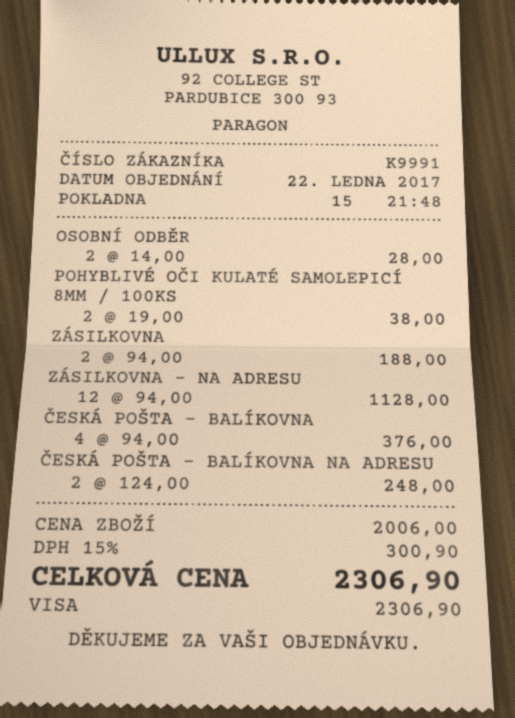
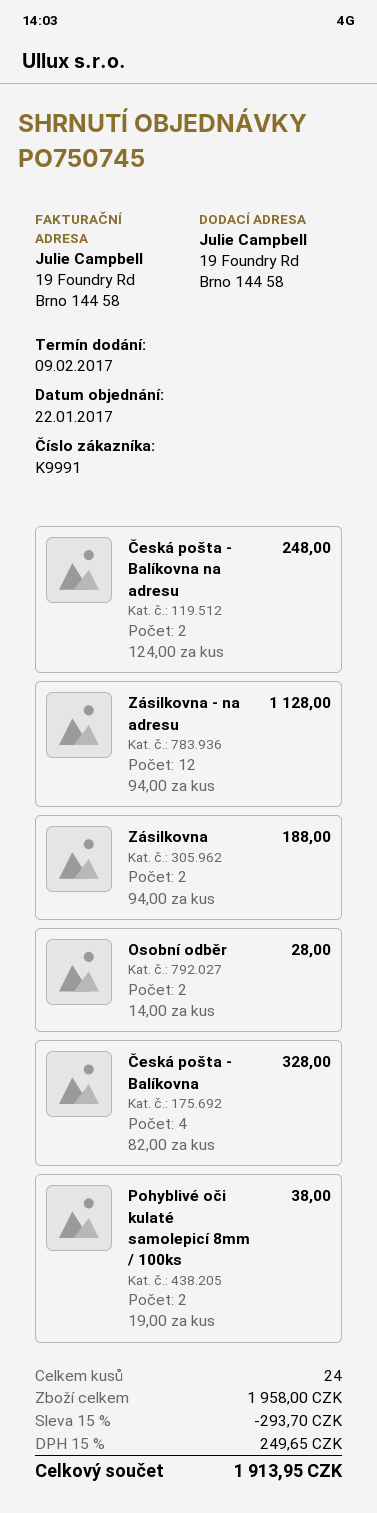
ČESKÁ POŠTA - BALÍKOVNA: 4 x 94.00 = 376.00 -> 4 x 82.00 = 328.00
subtotal: 2006.00 -> 1958.00
discount: none -> 15% = 293.70
tax: 15% = 300.90 -> 15% = 249.65
total: 2306.90 -> 1913.95

